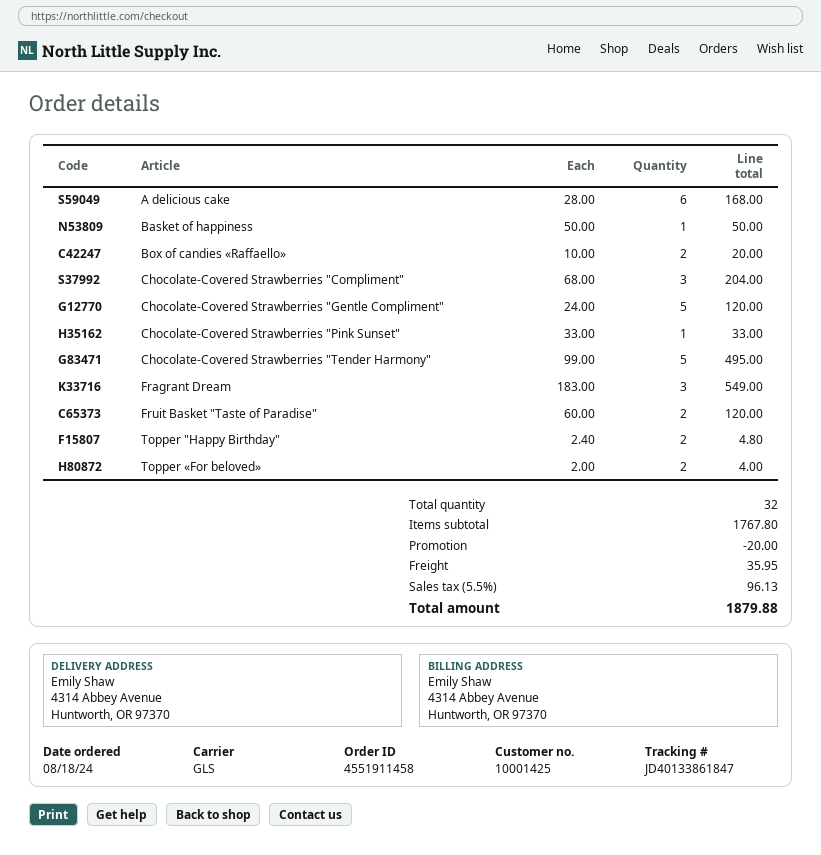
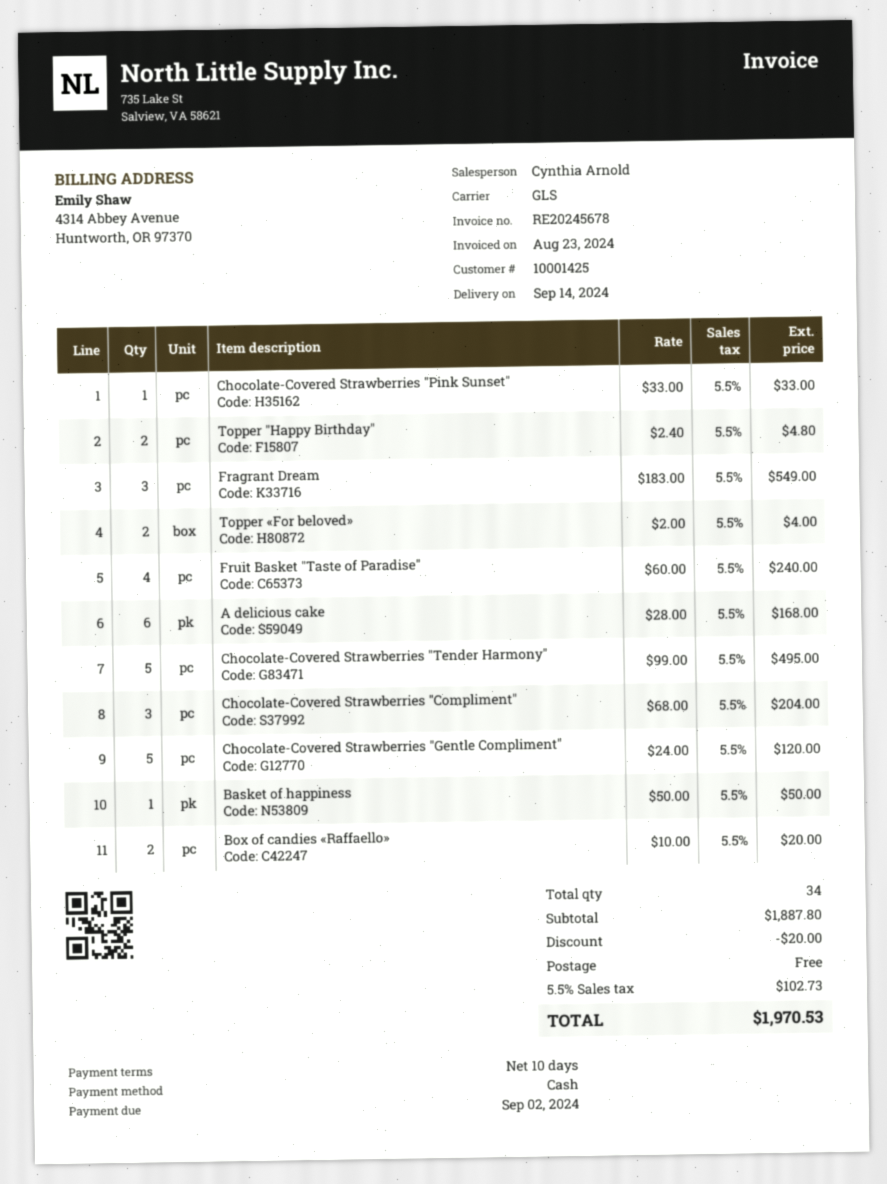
Fruit Basket "Taste of Paradise": 2 x 60.00 = 120.00 -> 4 x 60.00 = 240.00
total quantity: 32 -> 34
subtotal: 1767.80 -> 1887.80
shipping: 35.95 -> 0.00
tax: 5.5% = 96.13 -> 5.5% = 102.73
total: 1879.88 -> 1970.53

